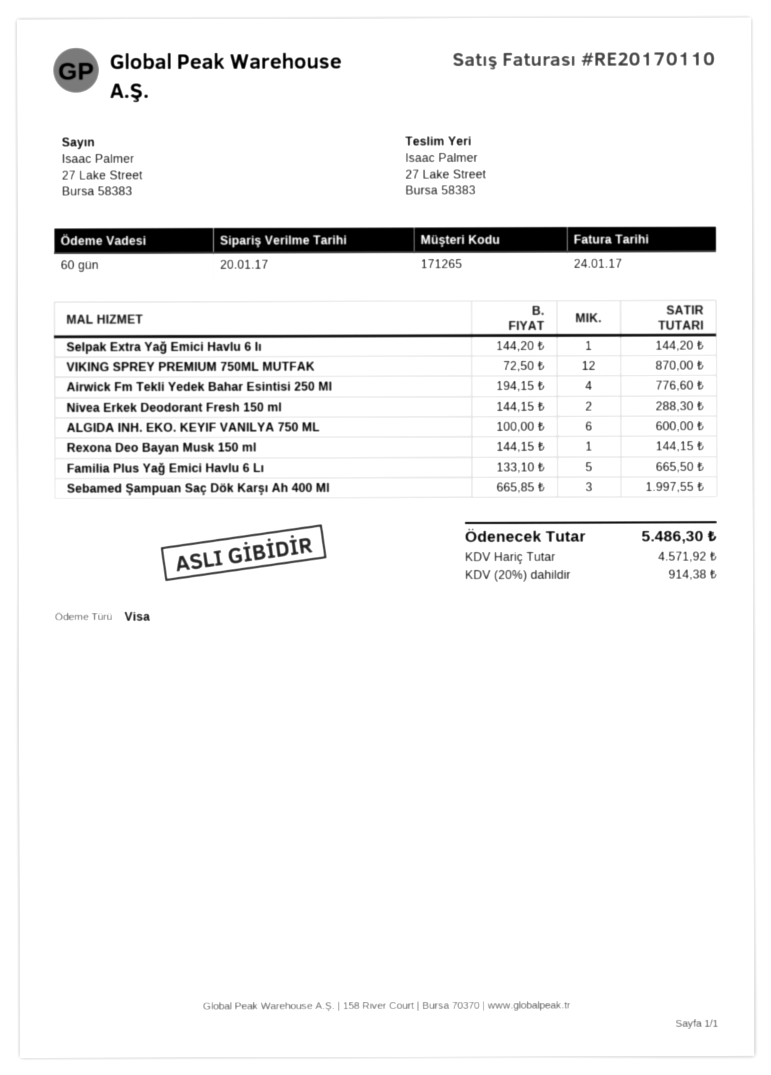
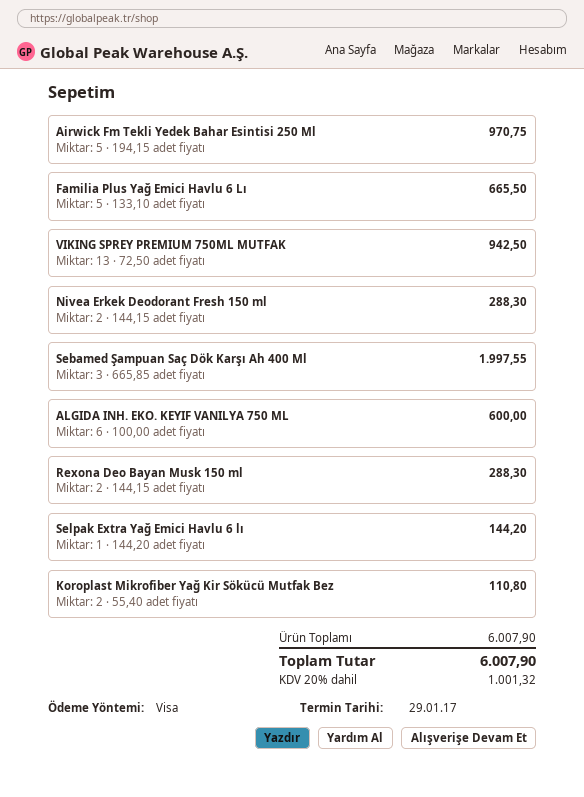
VIKING SPREY PREMIUM 750ML MUTFAK: 12 x 72.50 = 870.00 -> 13 x 72.50 = 942.50
Airwick Fm Tekli Yedek Bahar Esintisi 250 Ml: 4 x 194.15 = 776.60 -> 5 x 194.15 = 970.75
Rexona Deo Bayan Musk 150 ml: 1 x 144.15 = 144.15 -> 2 x 144.15 = 288.30
Koroplast Mikrofiber Yağ Kir Sökücü Mutfak Bez: none -> 2 x 55.40 = 110.80
tax: 20% = 914.38 -> 20% = 1001.32
total: 5486.30 -> 6007.90

